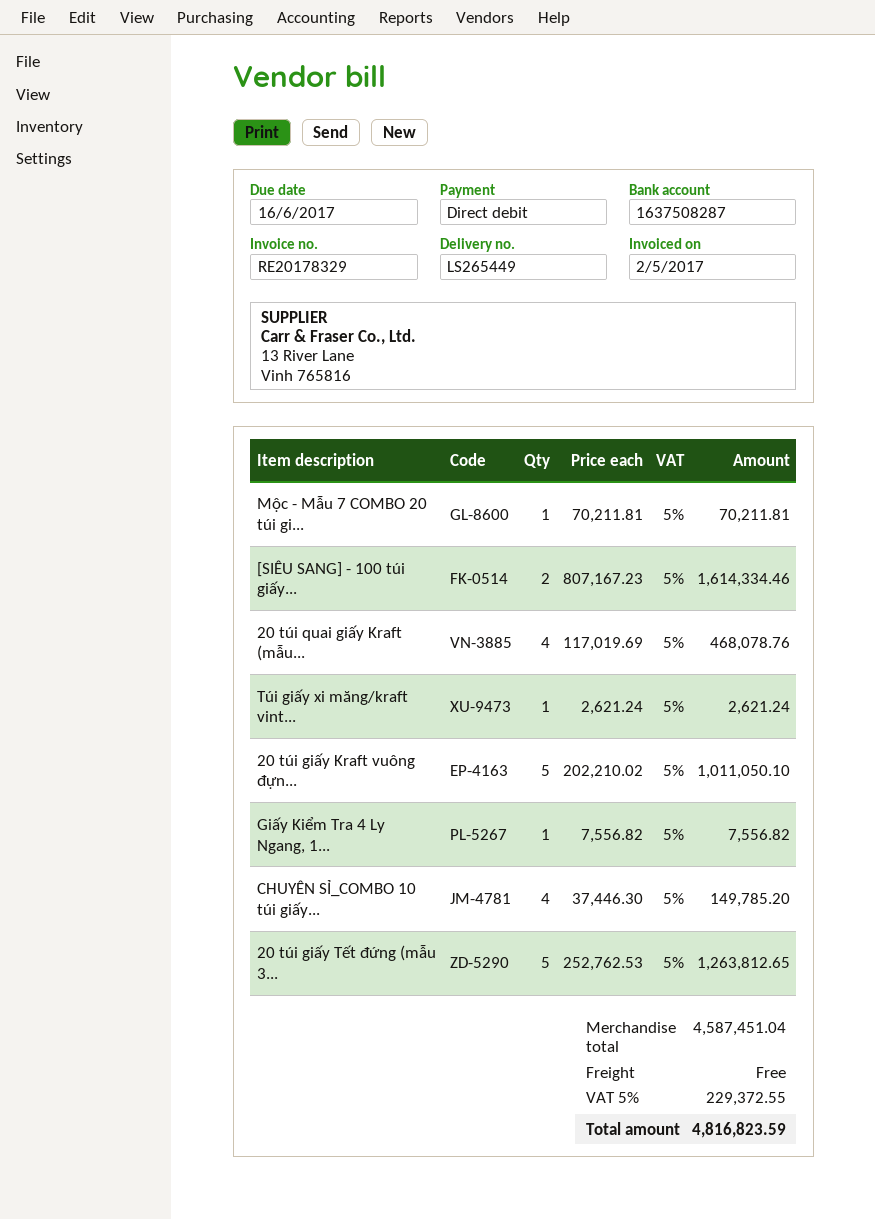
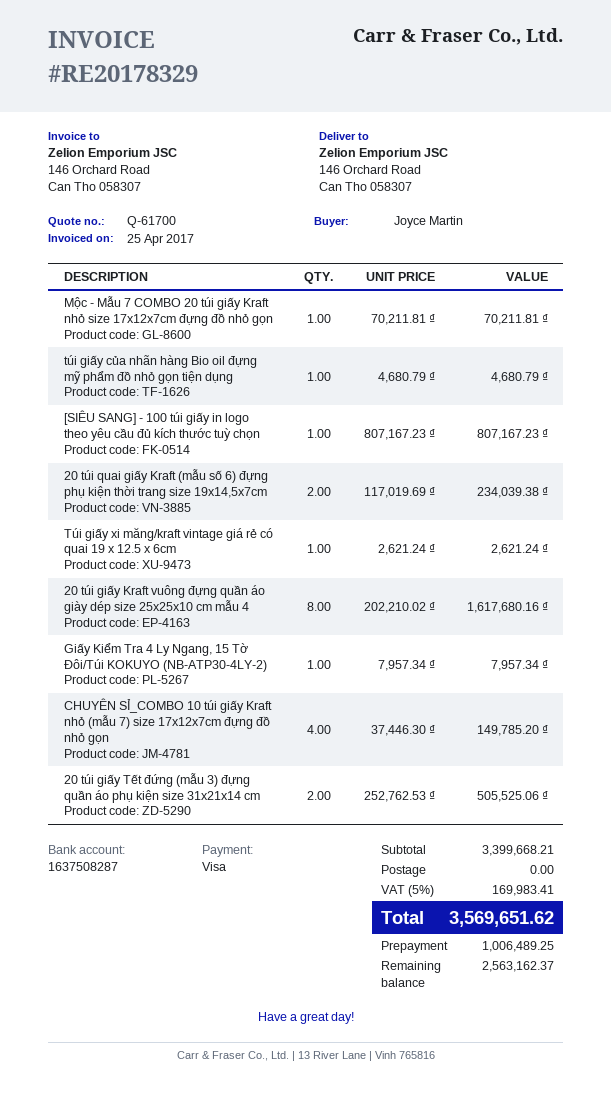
invoice date: 2017-05-02 -> 2017-04-25
payment method: direct debit -> Visa
[SIÊU SANG] - 100 túi giấy...: 2 x 807167.23 = 1614334.46 -> 1 x 807167.23 = 807167.23
20 túi quai giấy Kraft (mẫu...: 4 x 117019.69 = 468078.76 -> 2 x 117019.69 = 234039.38
20 túi giấy Kraft vuông đựn...: 5 x 202210.02 = 1011050.10 -> 8 x 202210.02 = 1617680.16
Giấy Kiểm Tra 4 Ly Ngang, 1...: 1 x 7556.82 = 7556.82 -> 1 x 7957.34 = 7957.34
20 túi giấy Tết đứng (mẫu 3...: 5 x 252762.53 = 1263812.65 -> 2 x 252762.53 = 505525.06
túi giấy của nhãn hàng Bio oil đựng mỹ phẩm đồ nhỏ gọn tiện dụng: none -> 1 x 4680.79 = 4680.79
subtotal: 4587451.04 -> 3399668.21
tax: 5% = 229372.55 -> 5% = 169983.41
total: 4816823.59 -> 3569651.62

